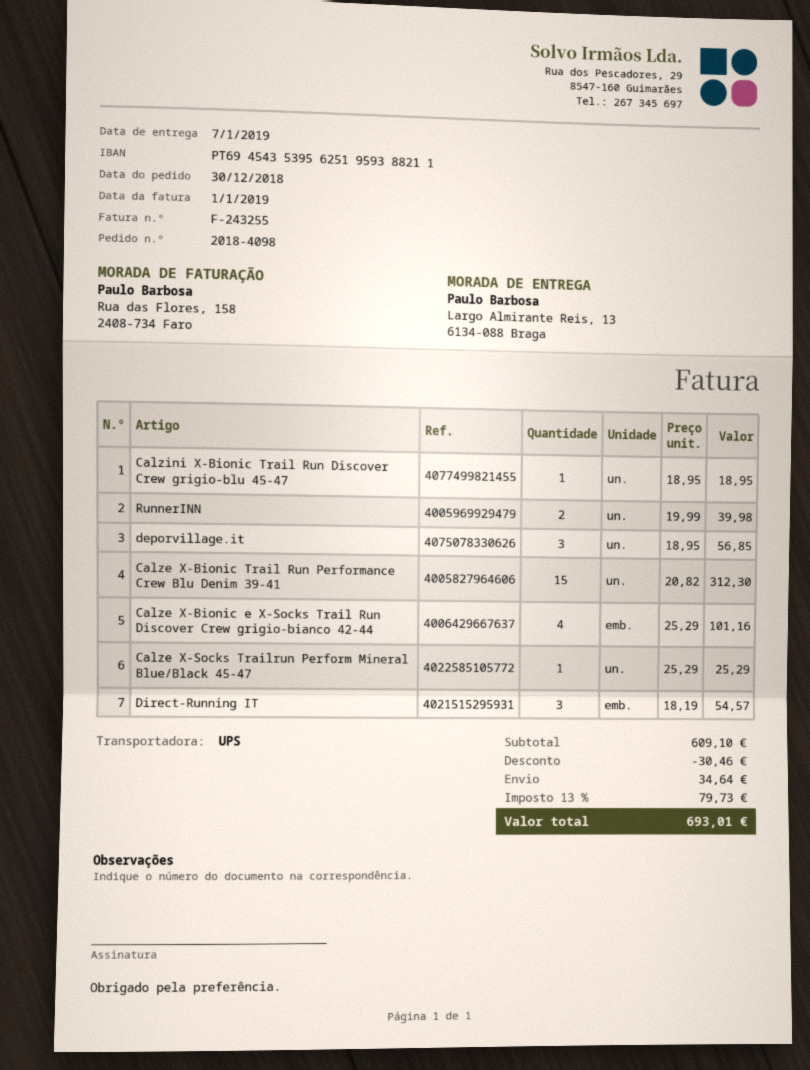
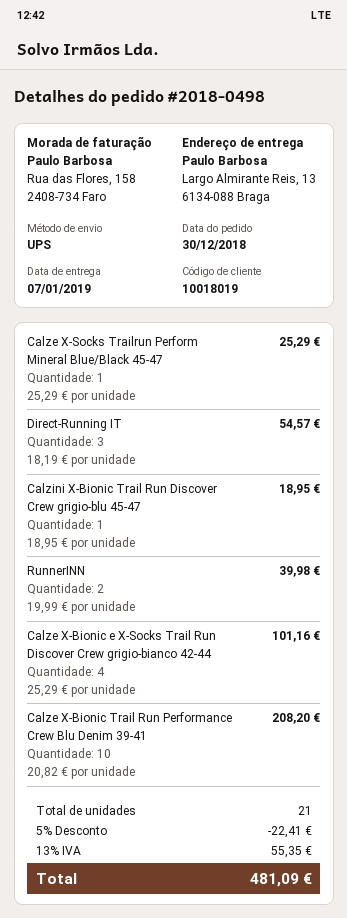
order number: 2018-4098 -> 2018-0498
deporvillage.it: 3 x 18.95 = 56.85 -> none
Calze X‑Bionic Trail Run Performance Crew Blu Denim 39‑41: 15 x 20.82 = 312.30 -> 10 x 20.82 = 208.20
discount: 30.46 -> 22.41
shipping: 34.64 -> none
tax: 13% = 79.73 -> 13% = 55.35
total: 693.01 -> 481.09

